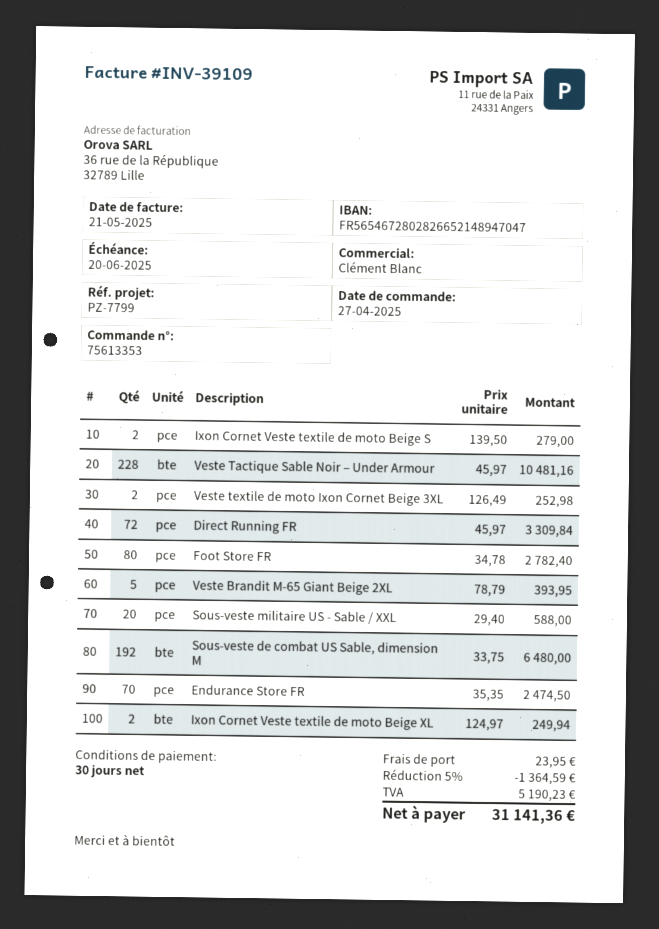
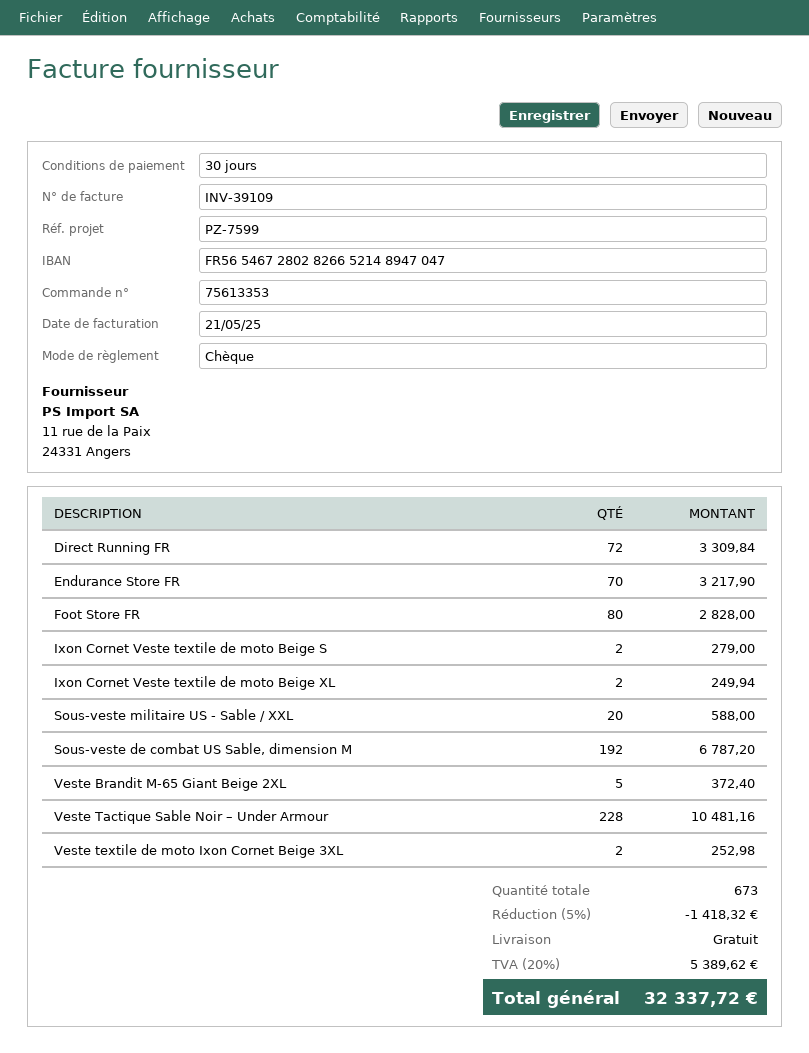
reference: PZ-7799 -> PZ-7599
Foot Store FR: 80 for 2782.40 -> 80 for 2828.00
Veste Brandit M-65 Giant Beige 2XL: 5 for 393.95 -> 5 for 372.40
Sous‑veste de combat US Sable, dimension M: 192 for 6480.00 -> 192 for 6787.20
Endurance Store FR: 70 for 2474.50 -> 70 for 3217.90
discount: 5% = 1364.59 -> 5% = 1418.32
shipping: 23.95 -> 0.00
tax: 5190.23 -> 5389.62
total: 31141.36 -> 32337.72

